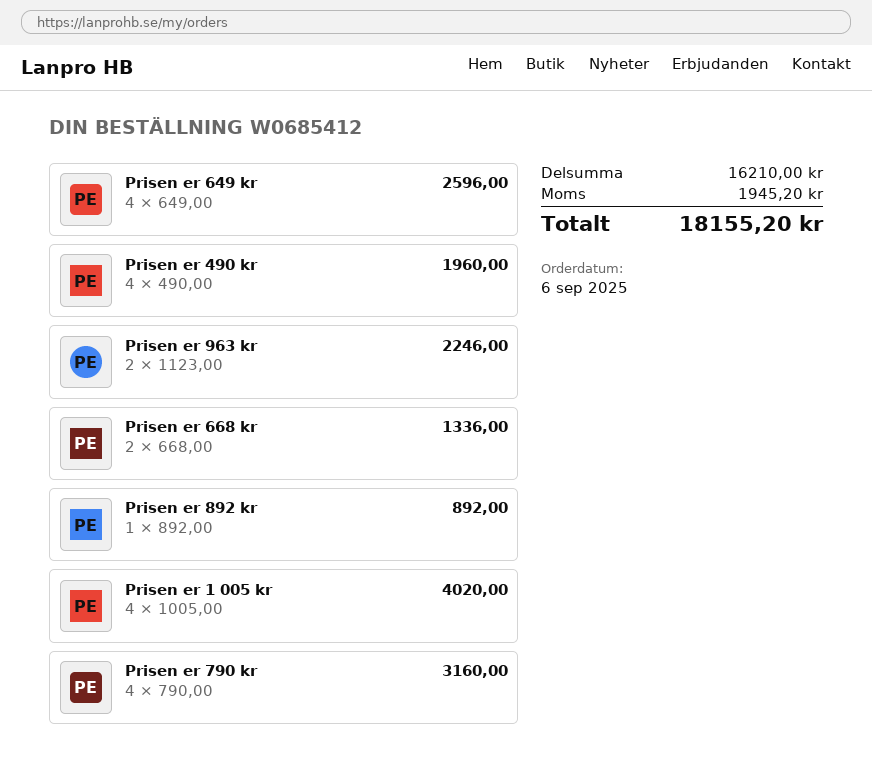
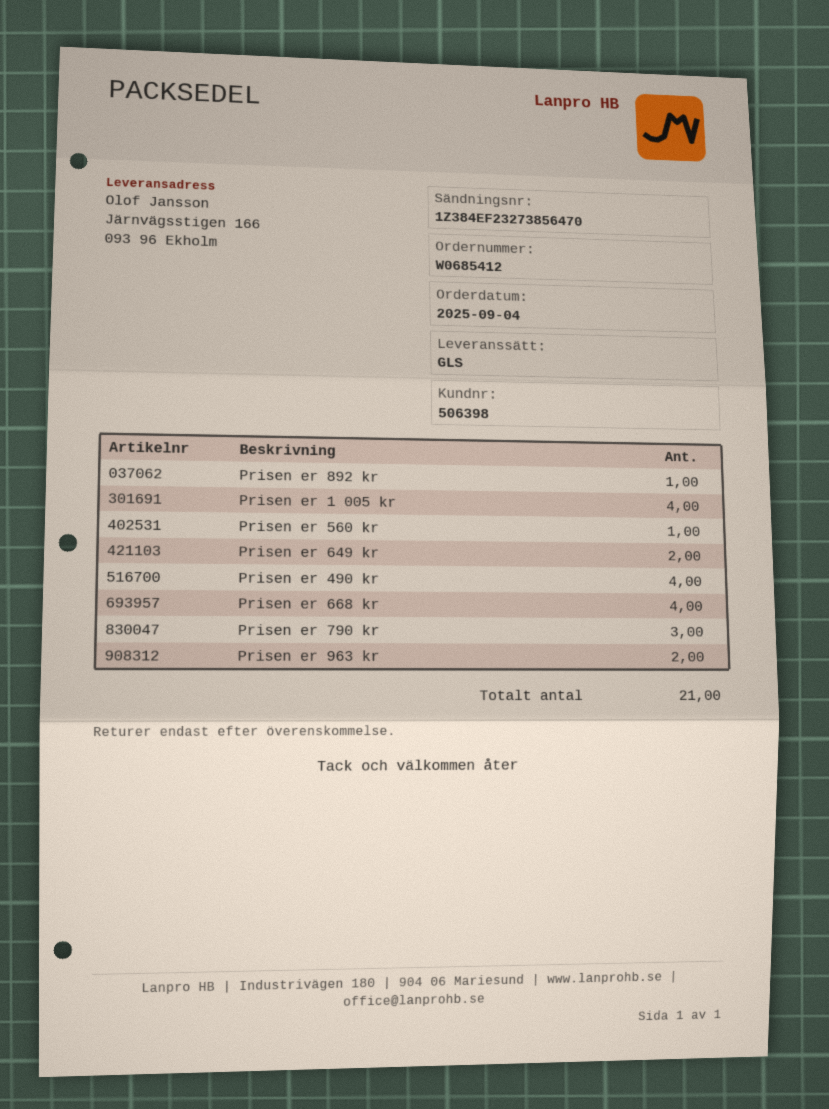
order date: 2025-09-06 -> 2025-09-04
Prisen er 649 kr: 4 -> 2
Prisen er 668 kr: 2 -> 4
Prisen er 790 kr: 4 -> 3
Prisen er 560 kr: none -> 1

